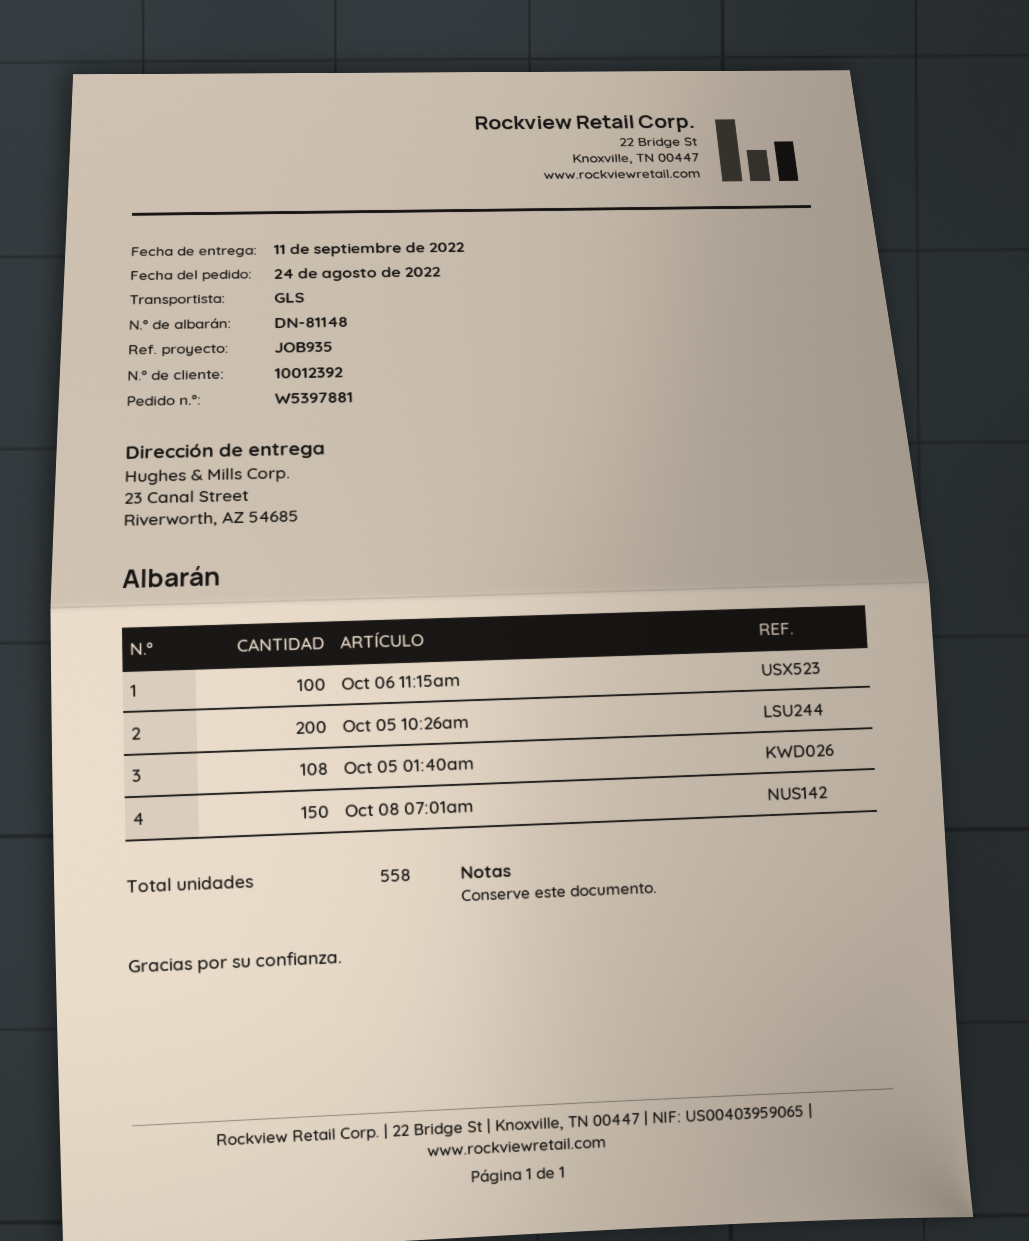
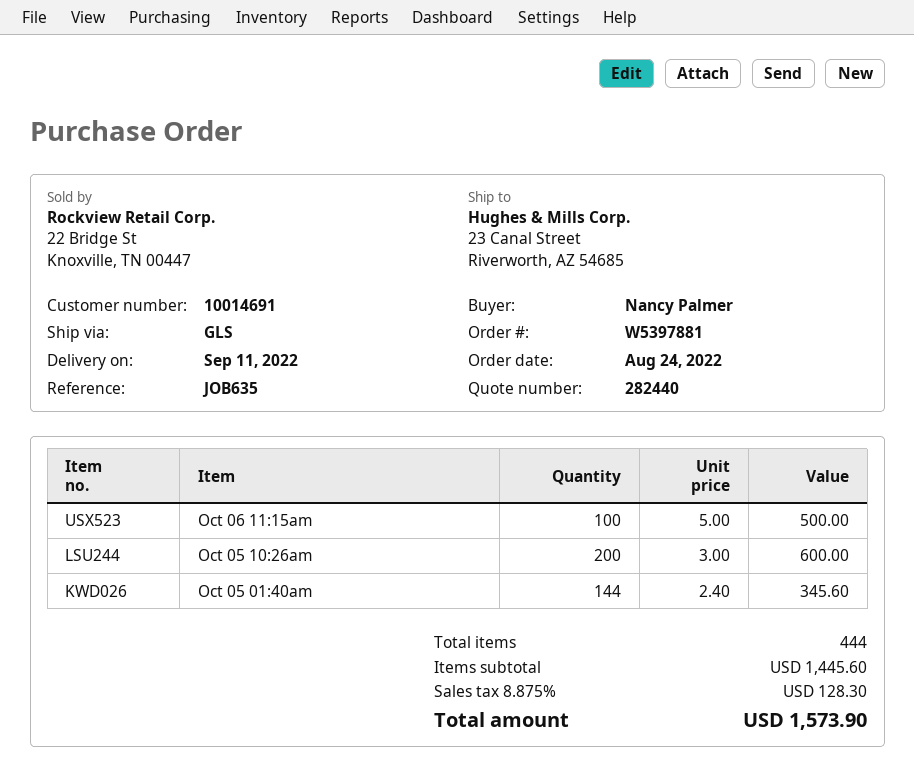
customer number: 10012392 -> 10014691
reference: JOB935 -> JOB635
Oct 05 01:40am: 108 -> 144
Oct 08 07:01am: 150 -> none
total quantity: 558 -> 444

